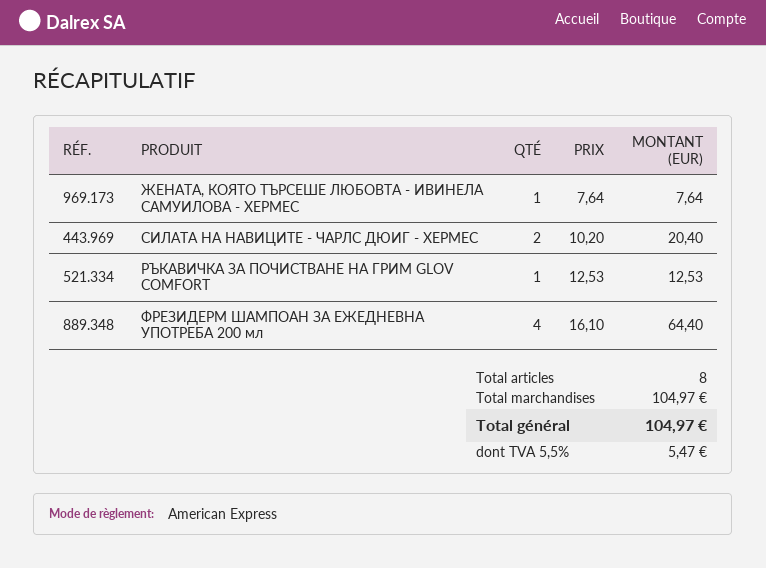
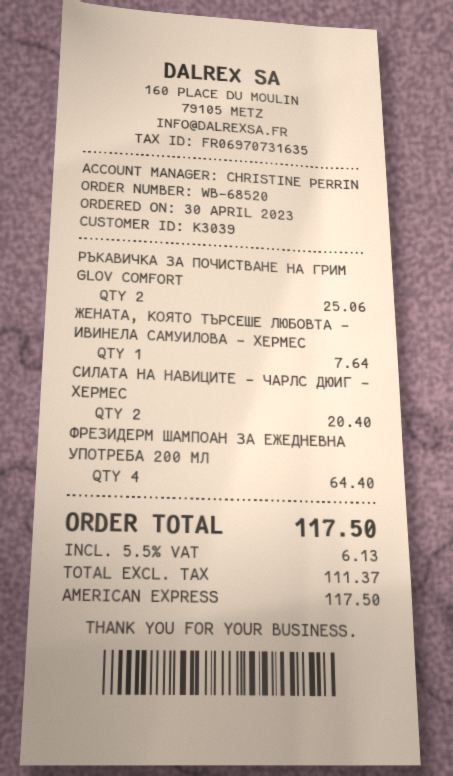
РЪКАВИЧКА ЗА ПОЧИСТВАНЕ НА ГРИМ GLOV COMFORT: 1 for 12.53 -> 2 for 25.06
tax: 5.5% = 5.47 -> 5.5% = 6.13
total: 104.97 -> 117.50

